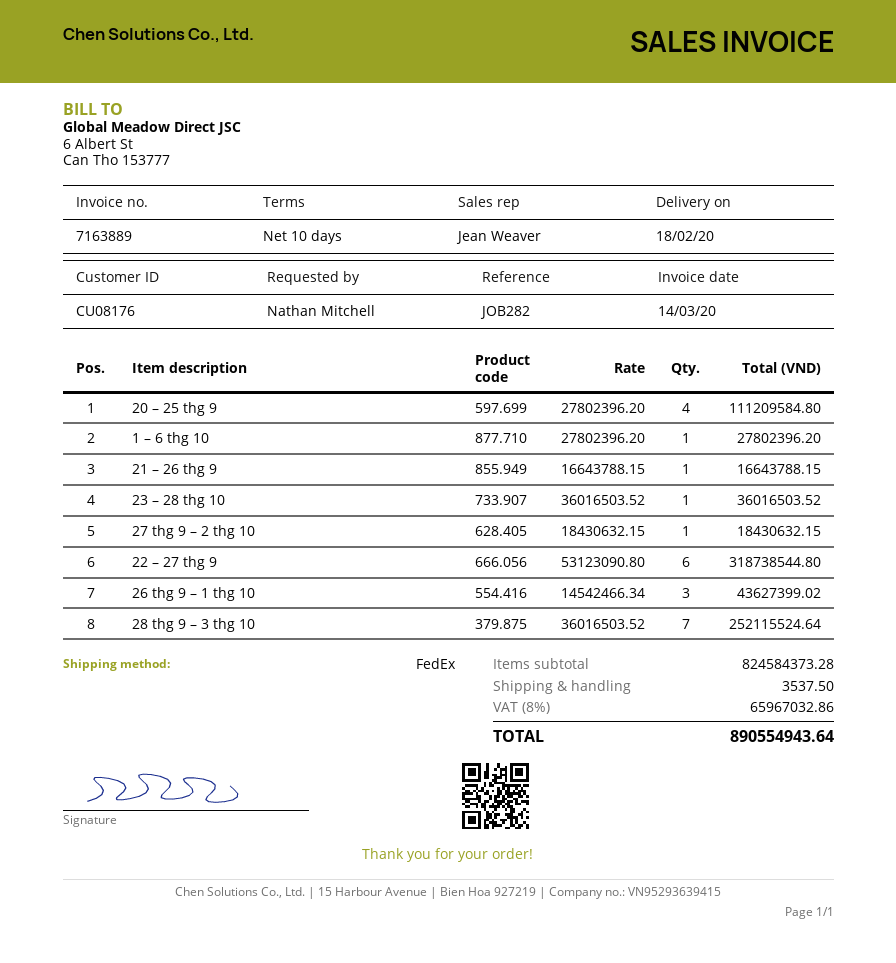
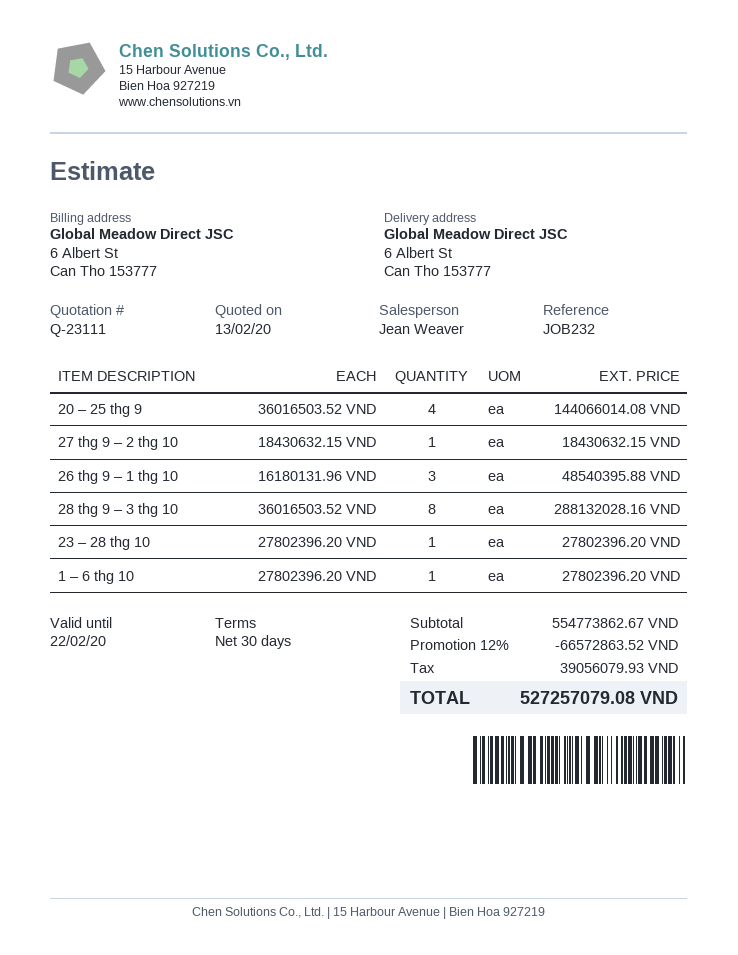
payment terms: 10 days -> 30 days
reference: JOB282 -> JOB232
20 – 25 thg 9: 4 x 27802396.20 = 111209584.80 -> 4 x 36016503.52 = 144066014.08
21 – 26 thg 9: 1 x 16643788.15 = 16643788.15 -> none
23 – 28 thg 10: 1 x 36016503.52 = 36016503.52 -> 1 x 27802396.20 = 27802396.20
22 – 27 thg 9: 6 x 53123090.80 = 318738544.80 -> none
26 thg 9 – 1 thg 10: 3 x 14542466.34 = 43627399.02 -> 3 x 16180131.96 = 48540395.88
28 thg 9 – 3 thg 10: 7 x 36016503.52 = 252115524.64 -> 8 x 36016503.52 = 288132028.16
subtotal: 824584373.28 -> 554773862.67
discount: none -> 12% = 66572863.52
shipping: 3537.50 -> none
tax: 65967032.86 -> 39056079.93
total: 890554943.64 -> 527257079.08

